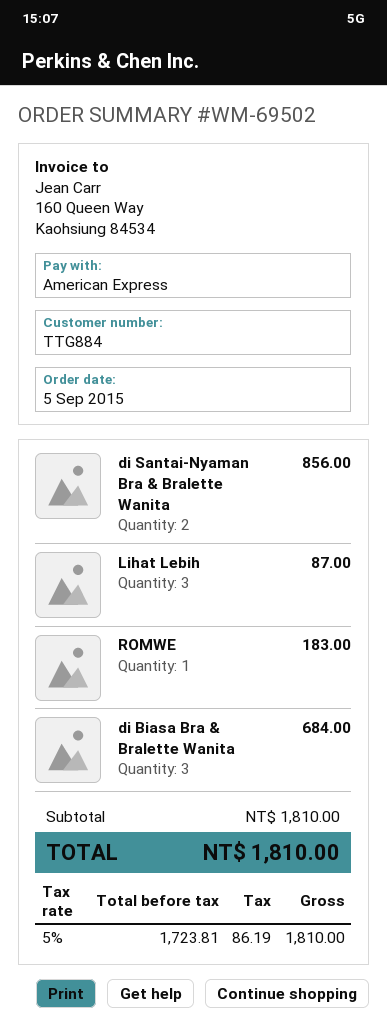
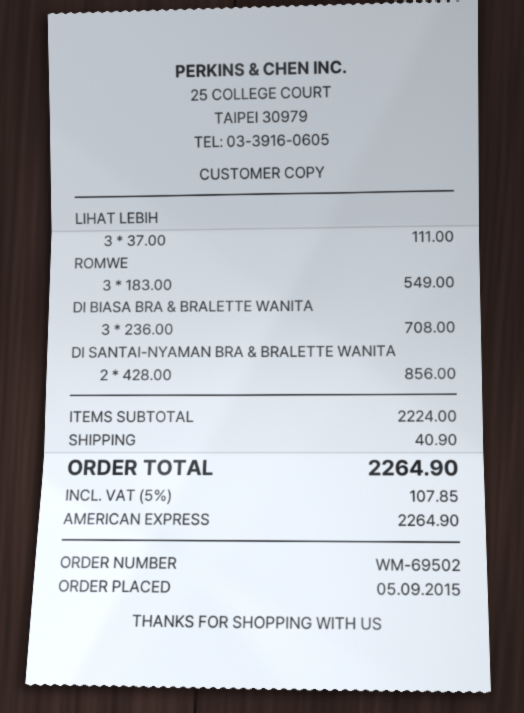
Lihat Lebih: 3 for 87.00 -> 3 for 111.00
ROMWE: 1 for 183.00 -> 3 for 549.00
di Biasa Bra & Bralette Wanita: 3 for 684.00 -> 3 for 708.00
subtotal: 1810.00 -> 2224.00
shipping: none -> 40.90
tax: 5% = 86.19 -> 5% = 107.85
total: 1810.00 -> 2264.90

